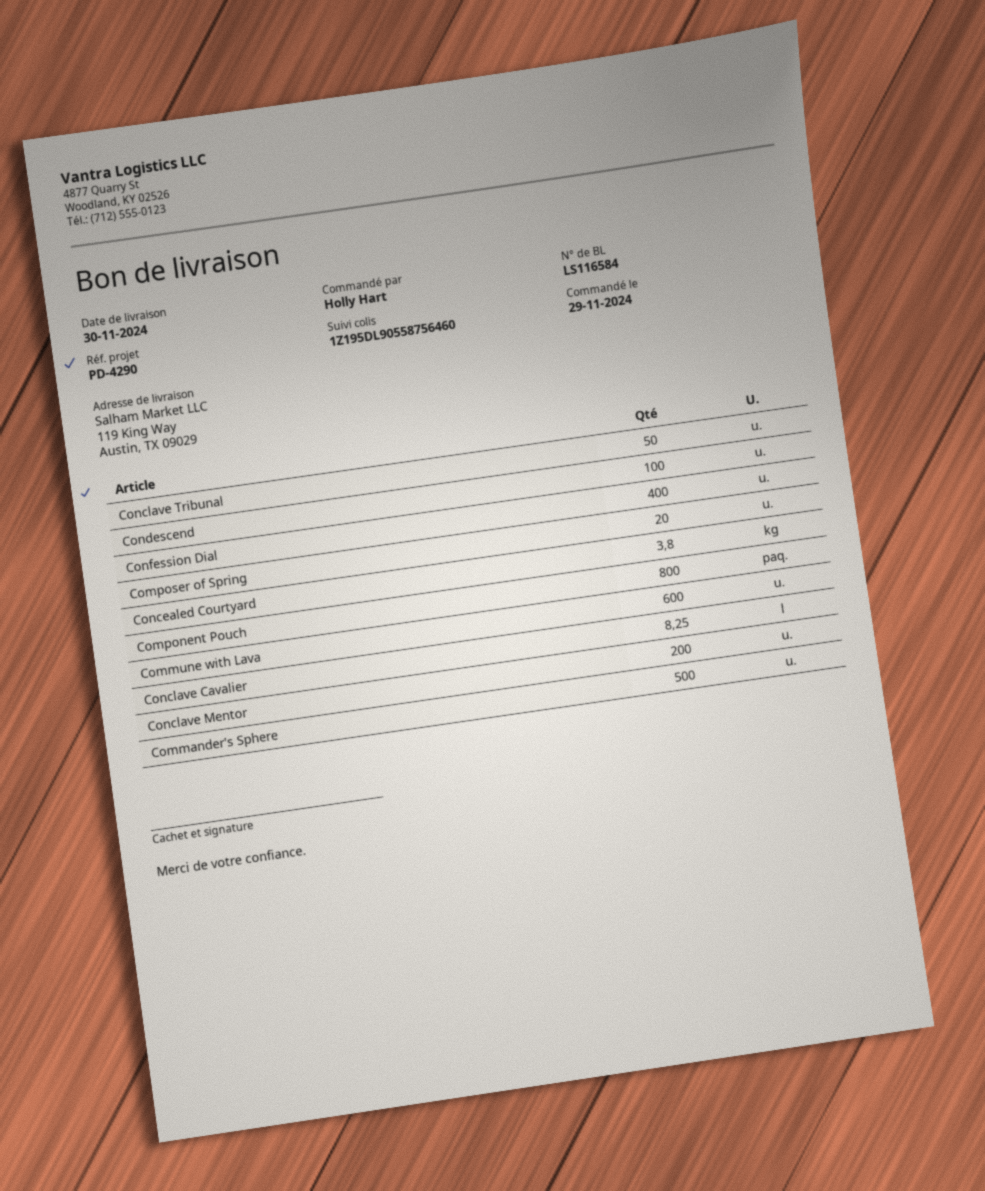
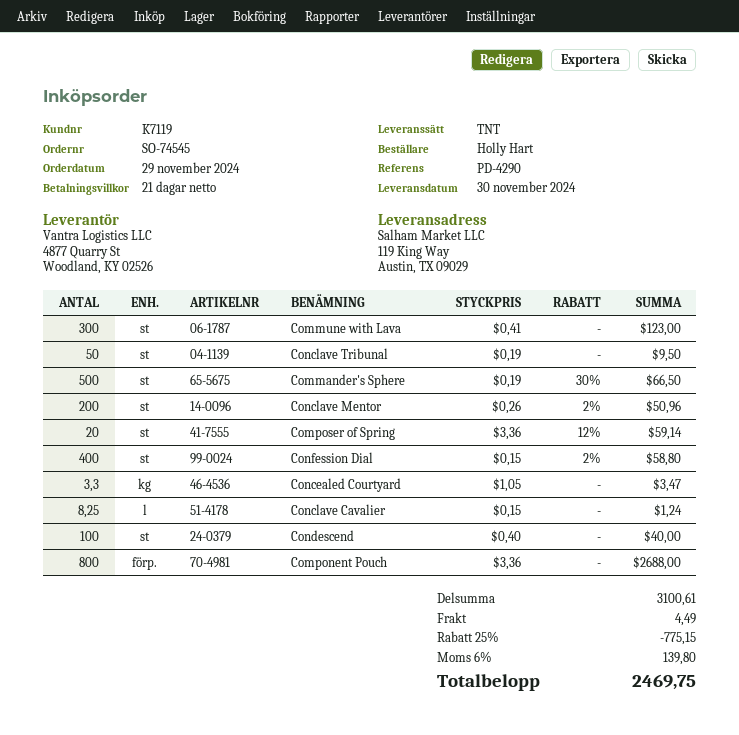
Concealed Courtyard: 3.8 -> 3.3
Commune with Lava: 600 -> 300

